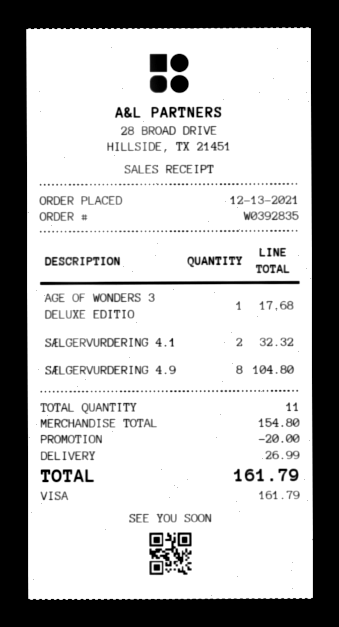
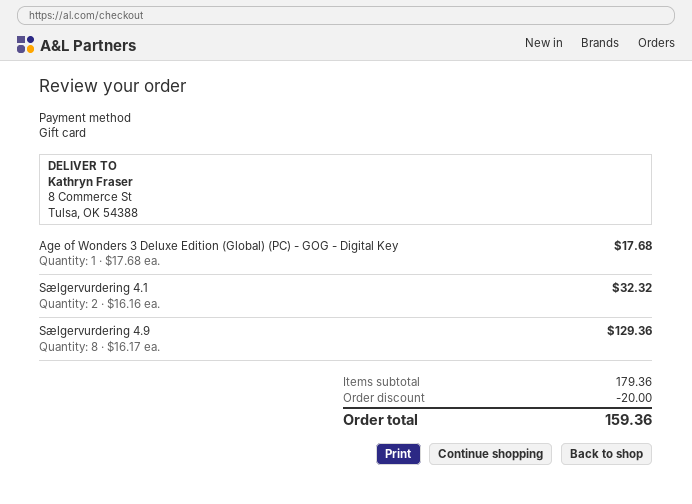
payment method: Visa -> gift card
SÆLGERVURDERING 4.9: 8 for 104.80 -> 8 for 129.36
subtotal: 154.80 -> 179.36
shipping: 26.99 -> none
total: 161.79 -> 159.36

